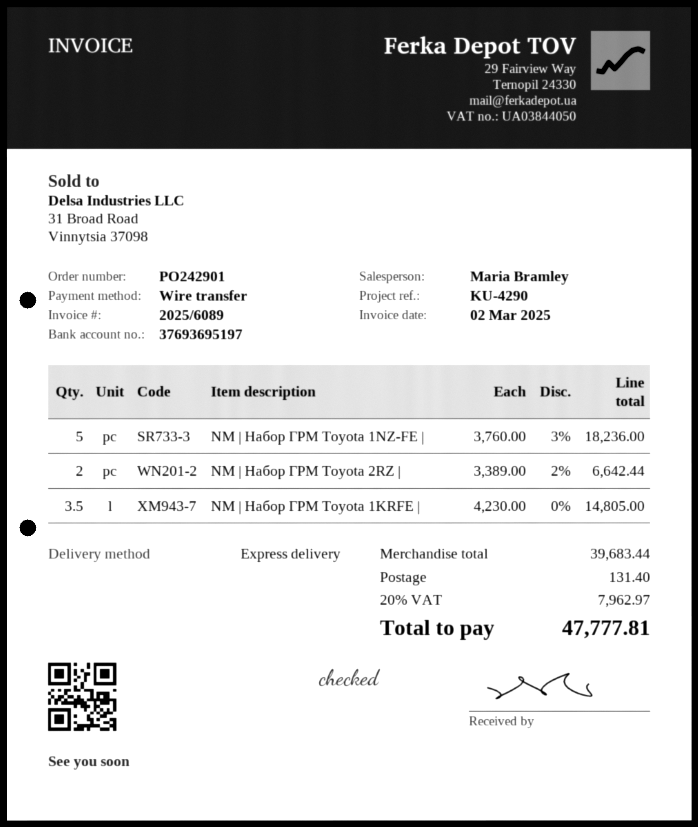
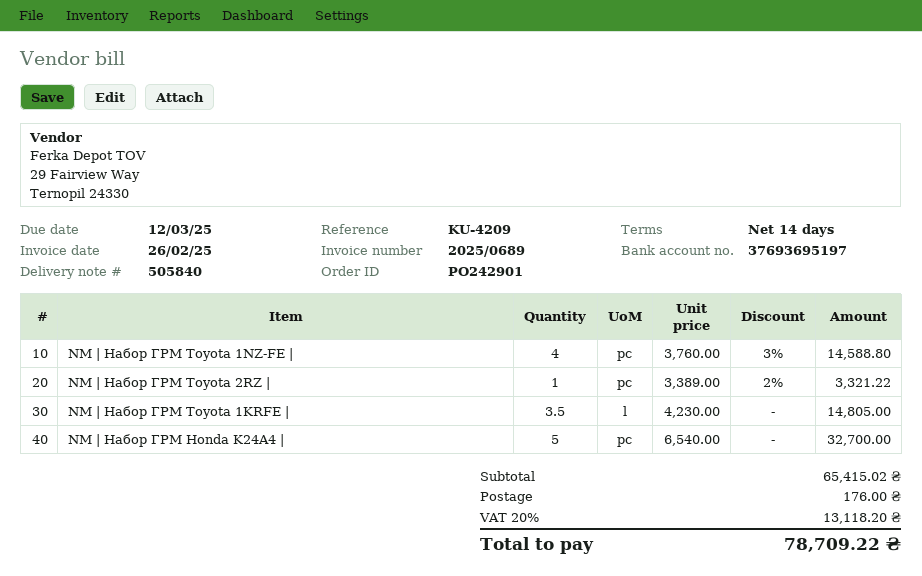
invoice number: 2025/6089 -> 2025/0689
invoice date: 2025-03-02 -> 2025-02-26
reference: KU-4290 -> KU-4209
NM | Набор ГРМ Toyota 1NZ-FE |: 5 x 3760.00 - 3% = 18236.00 -> 4 x 3760.00 - 3% = 14588.80
NM | Набор ГРМ Toyota 2RZ |: 2 x 3389.00 - 2% = 6642.44 -> 1 x 3389.00 - 2% = 3321.22
NM | Набор ГРМ Honda K24A4 |: none -> 5 x 6540.00 = 32700.00
subtotal: 39683.44 -> 65415.02
shipping: 131.40 -> 176.00
tax: 20% = 7962.97 -> 20% = 13118.20
total: 47777.81 -> 78709.22

